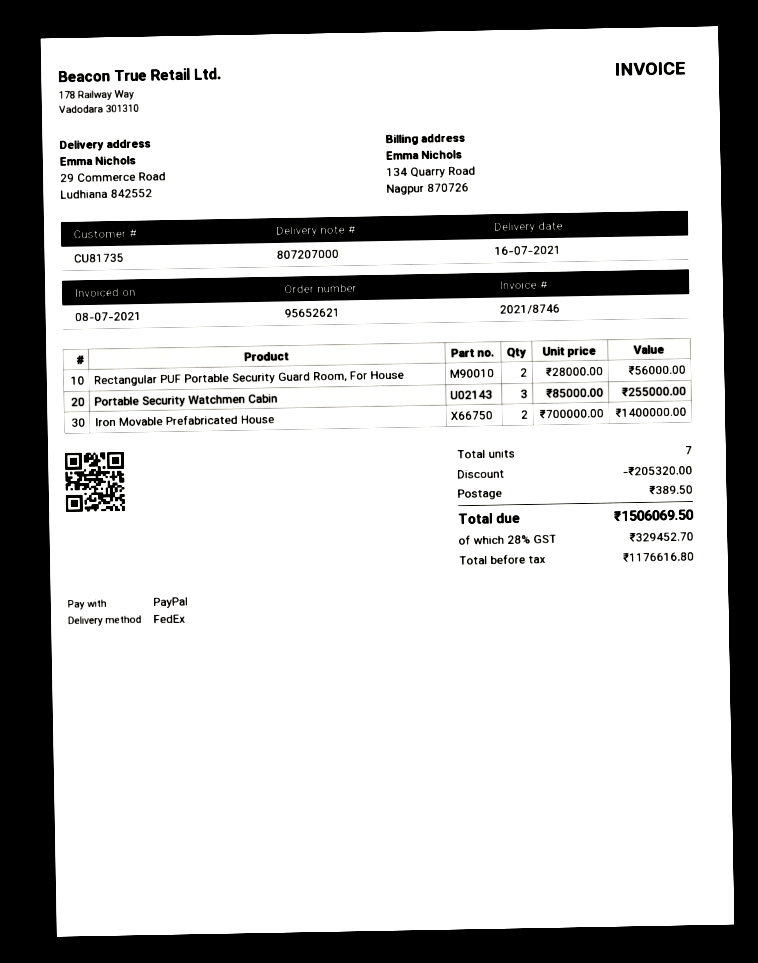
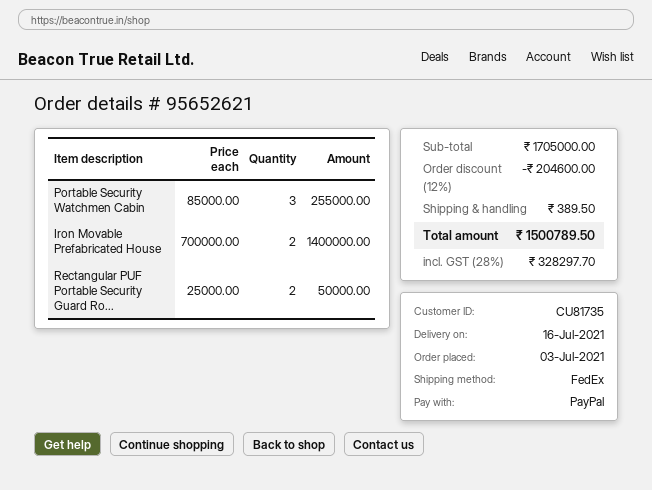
Rectangular PUF Portable Security Guard Room, For House: 2 x 28000.00 = 56000.00 -> 2 x 25000.00 = 50000.00
discount: 205320.00 -> 204600.00
tax: 28% = 329452.70 -> 28% = 328297.70
total: 1506069.50 -> 1500789.50

